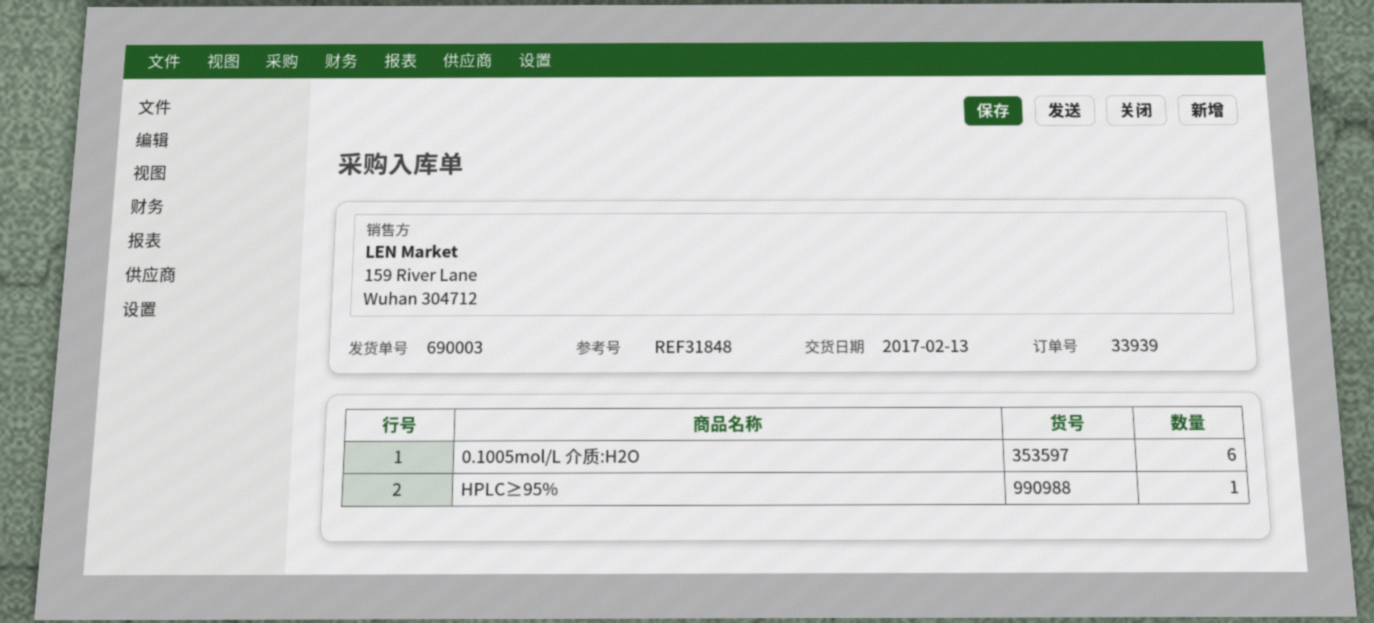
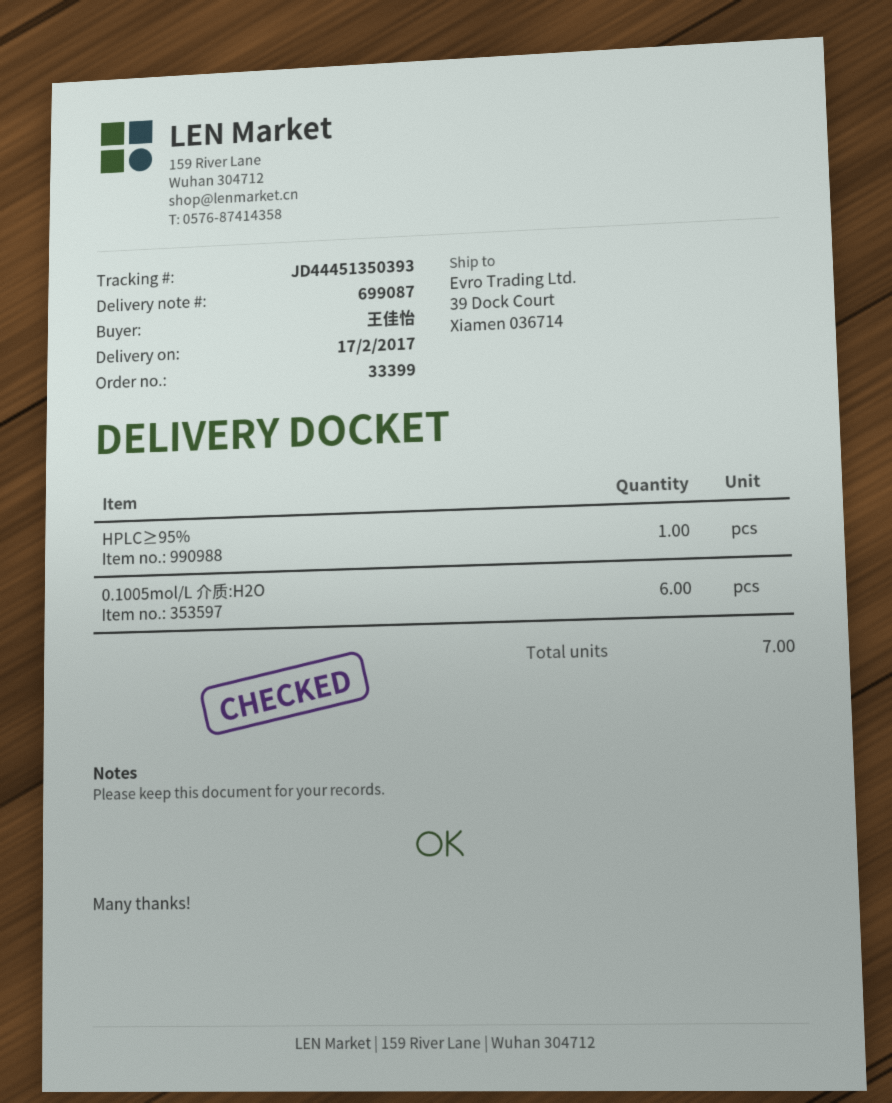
order number: 33939 -> 33399
delivery note number: 690003 -> 699087
delivery date: 2017-02-13 -> 2017-02-17

